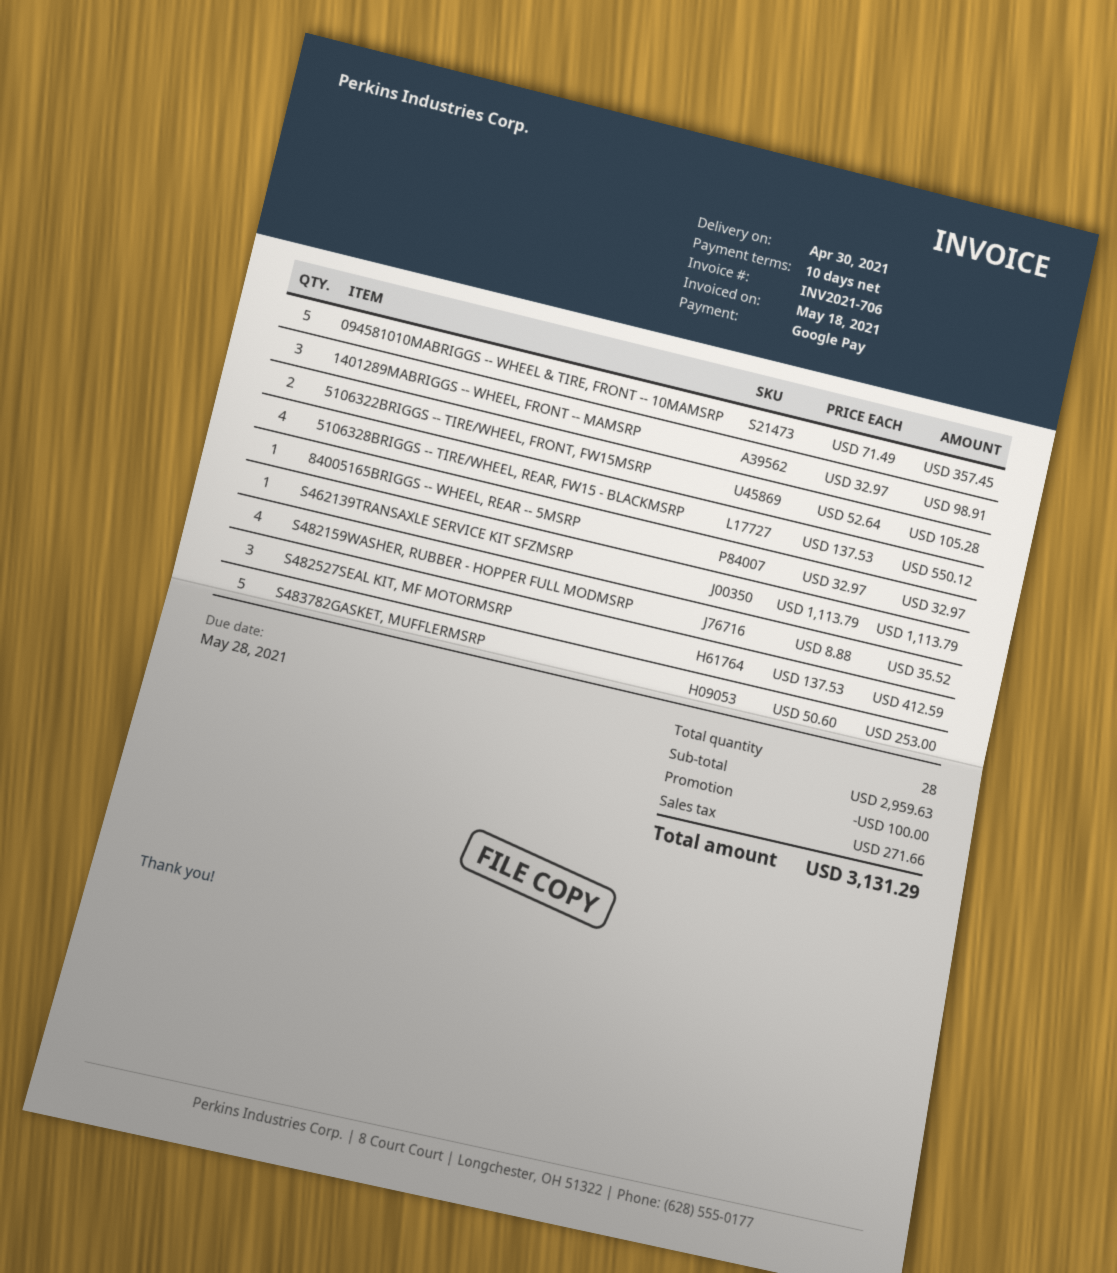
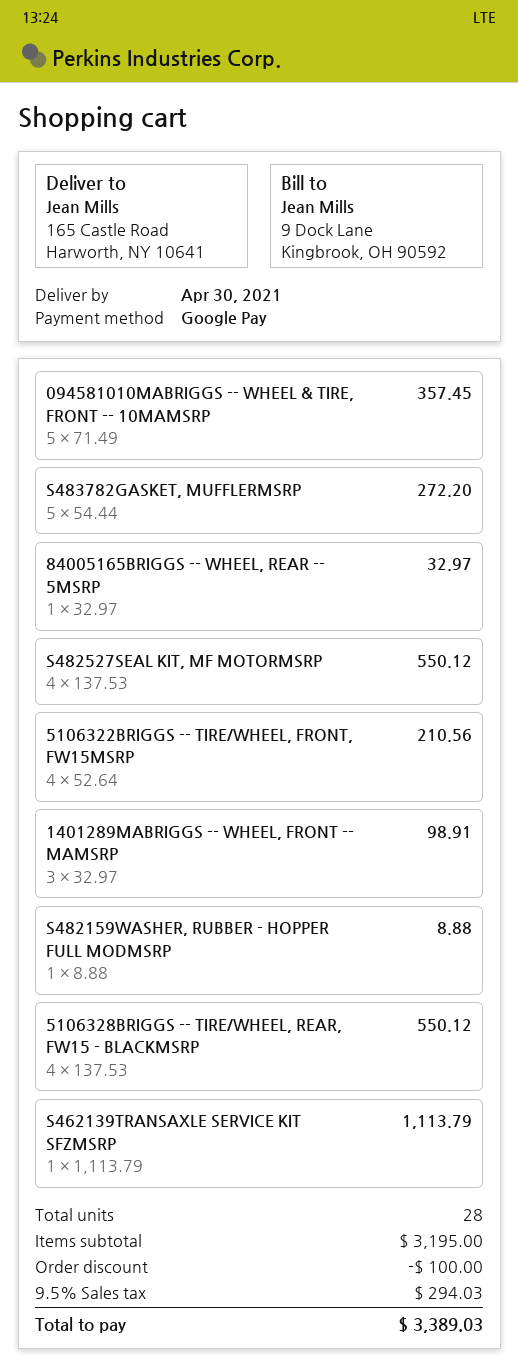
5106322BRIGGS -- TIRE/WHEEL, FRONT, FW15MSRP: 2 x 52.64 = 105.28 -> 4 x 52.64 = 210.56
S482159WASHER, RUBBER - HOPPER FULL MODMSRP: 4 x 8.88 = 35.52 -> 1 x 8.88 = 8.88
S482527SEAL KIT, MF MOTORMSRP: 3 x 137.53 = 412.59 -> 4 x 137.53 = 550.12
S483782GASKET, MUFFLERMSRP: 5 x 50.60 = 253.00 -> 5 x 54.44 = 272.20
subtotal: 2959.63 -> 3195.00
tax: 271.66 -> 294.03
total: 3131.29 -> 3389.03

